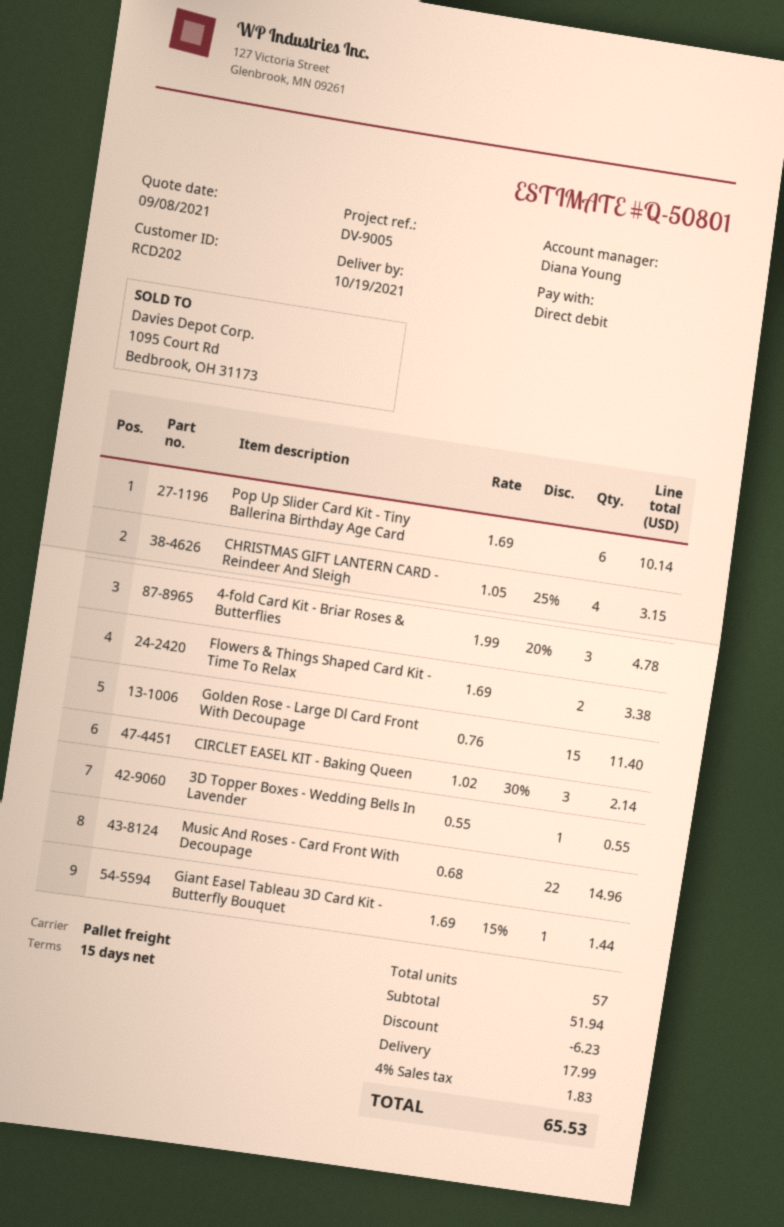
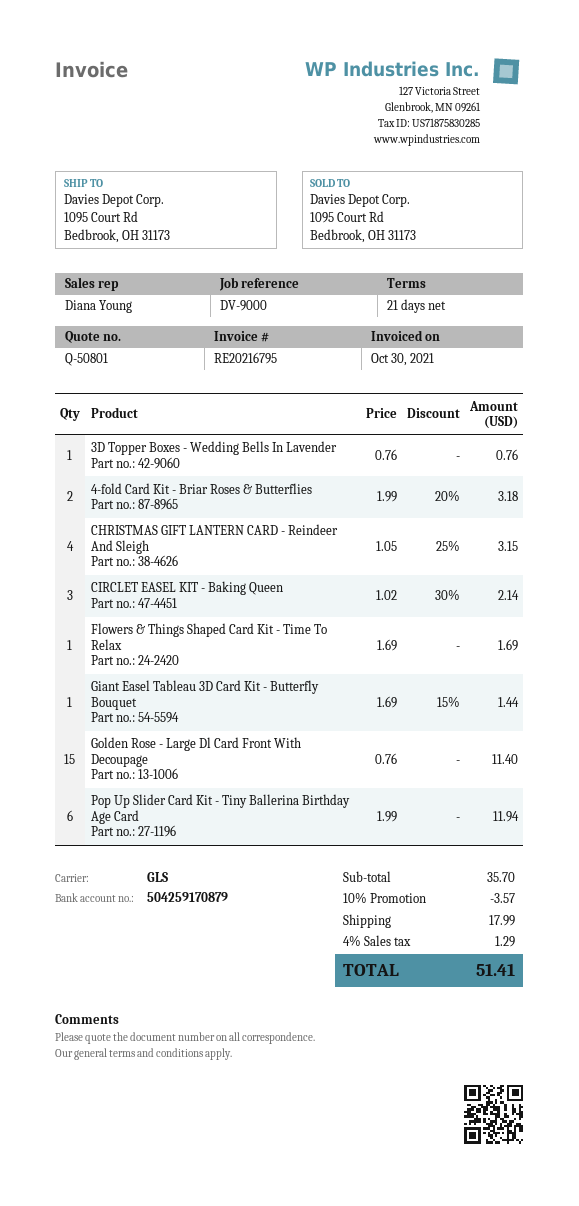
payment terms: 15 days -> 21 days
reference: DV-9005 -> DV-9000
shipping method: pallet freight -> GLS
Pop Up Slider Card Kit - Tiny Ballerina Birthday Age Card: 6 x 1.69 = 10.14 -> 6 x 1.99 = 11.94
4-fold Card Kit - Briar Roses & Butterflies: 3 x 1.99 - 20% = 4.78 -> 2 x 1.99 - 20% = 3.18
Flowers & Things Shaped Card Kit - Time To Relax: 2 x 1.69 = 3.38 -> 1 x 1.69 = 1.69
3D Topper Boxes - Wedding Bells In Lavender: 1 x 0.55 = 0.55 -> 1 x 0.76 = 0.76
Music And Roses - Card Front With Decoupage: 22 x 0.68 = 14.96 -> none
subtotal: 51.94 -> 35.70
discount: 6.23 -> 3.57
tax: 4% = 1.83 -> 4% = 1.29
total: 65.53 -> 51.41

